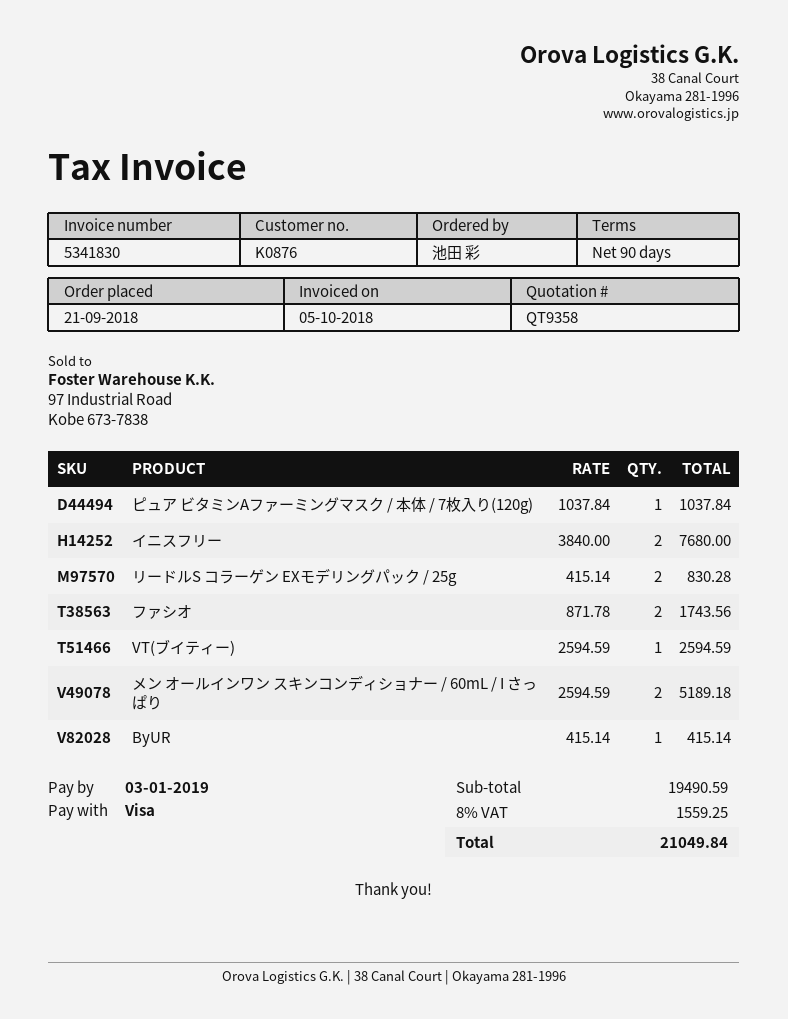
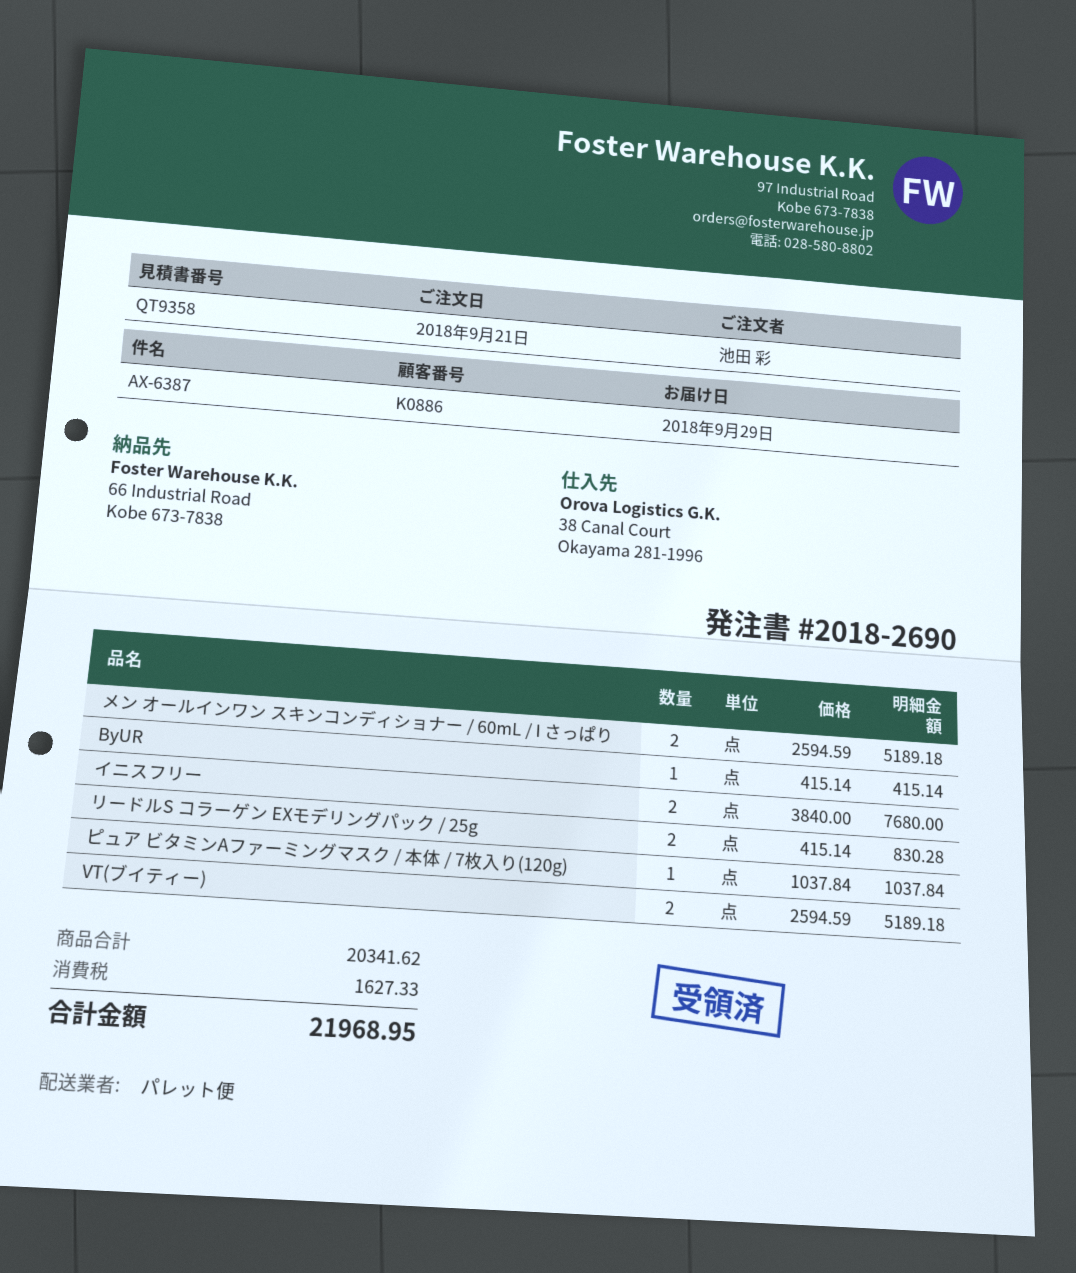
customer number: K0876 -> K0886
ファシオ: 2 x 871.78 = 1743.56 -> none
VT(ブイティー): 1 x 2594.59 = 2594.59 -> 2 x 2594.59 = 5189.18
subtotal: 19490.59 -> 20341.62
tax: 1559.25 -> 1627.33
total: 21049.84 -> 21968.95

